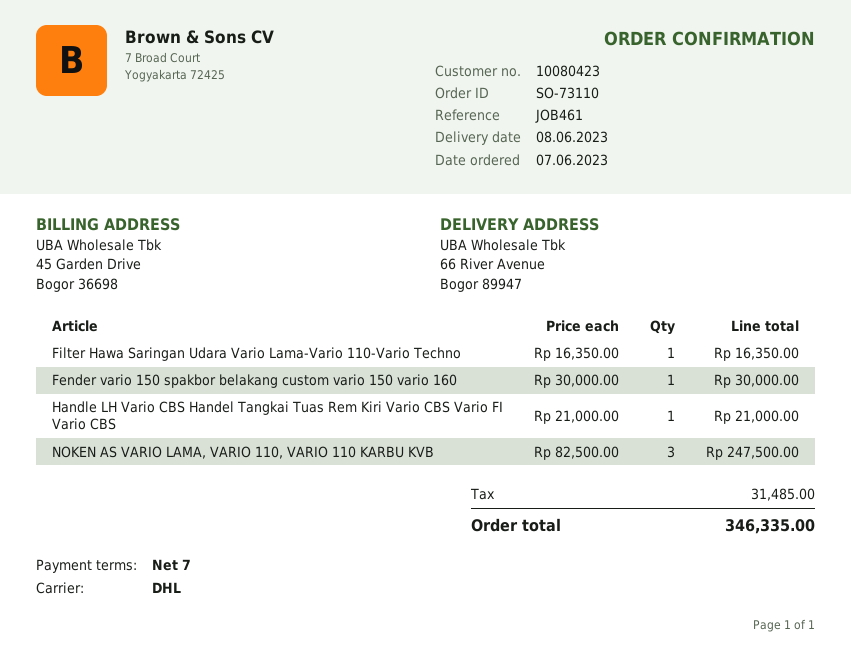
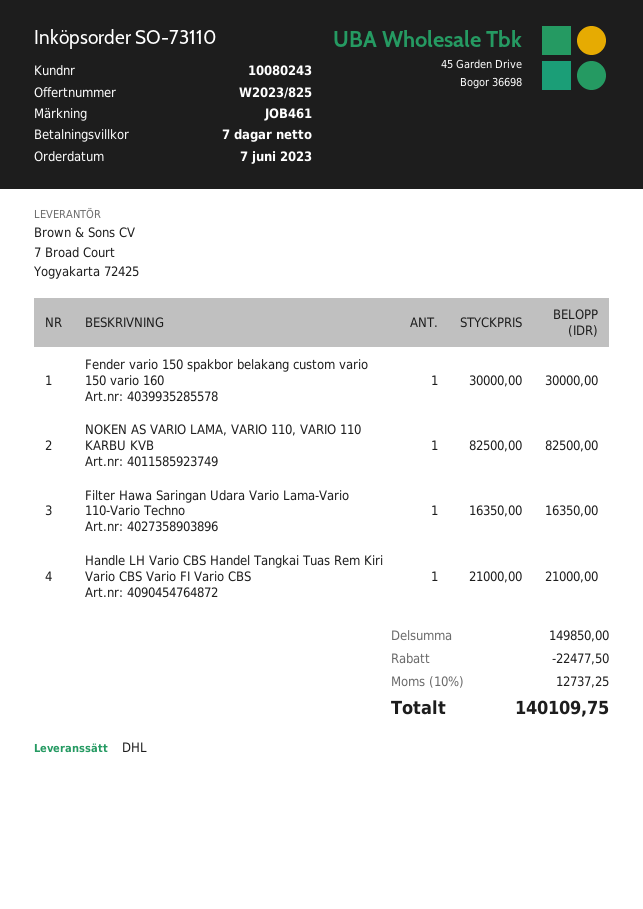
customer number: 10080423 -> 10080243
NOKEN AS VARIO LAMA, VARIO 110, VARIO 110 KARBU KVB: 3 x 82500.00 = 247500.00 -> 1 x 82500.00 = 82500.00
discount: none -> 22477.50
tax: 31485.00 -> 12737.25
total: 346335.00 -> 140109.75

